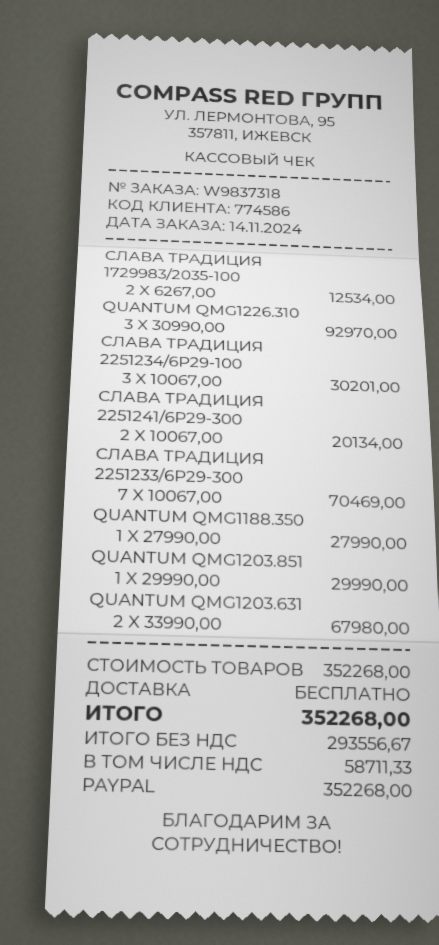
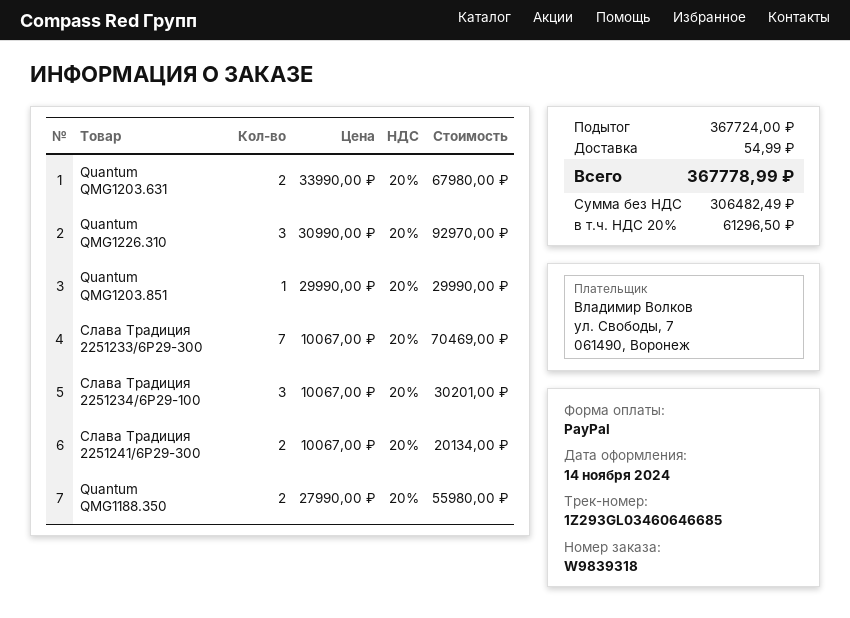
order number: W9837318 -> W9839318
СЛАВА ТРАДИЦИЯ 1729983/2035-100: 2 x 6267.00 = 12534.00 -> none
QUANTUM QMG1188.350: 1 x 27990.00 = 27990.00 -> 2 x 27990.00 = 55980.00
subtotal: 352268.00 -> 367724.00
shipping: 0.00 -> 54.99
net: 293556.67 -> 306482.49
tax: 58711.33 -> 61296.50
total: 352268.00 -> 367778.99

